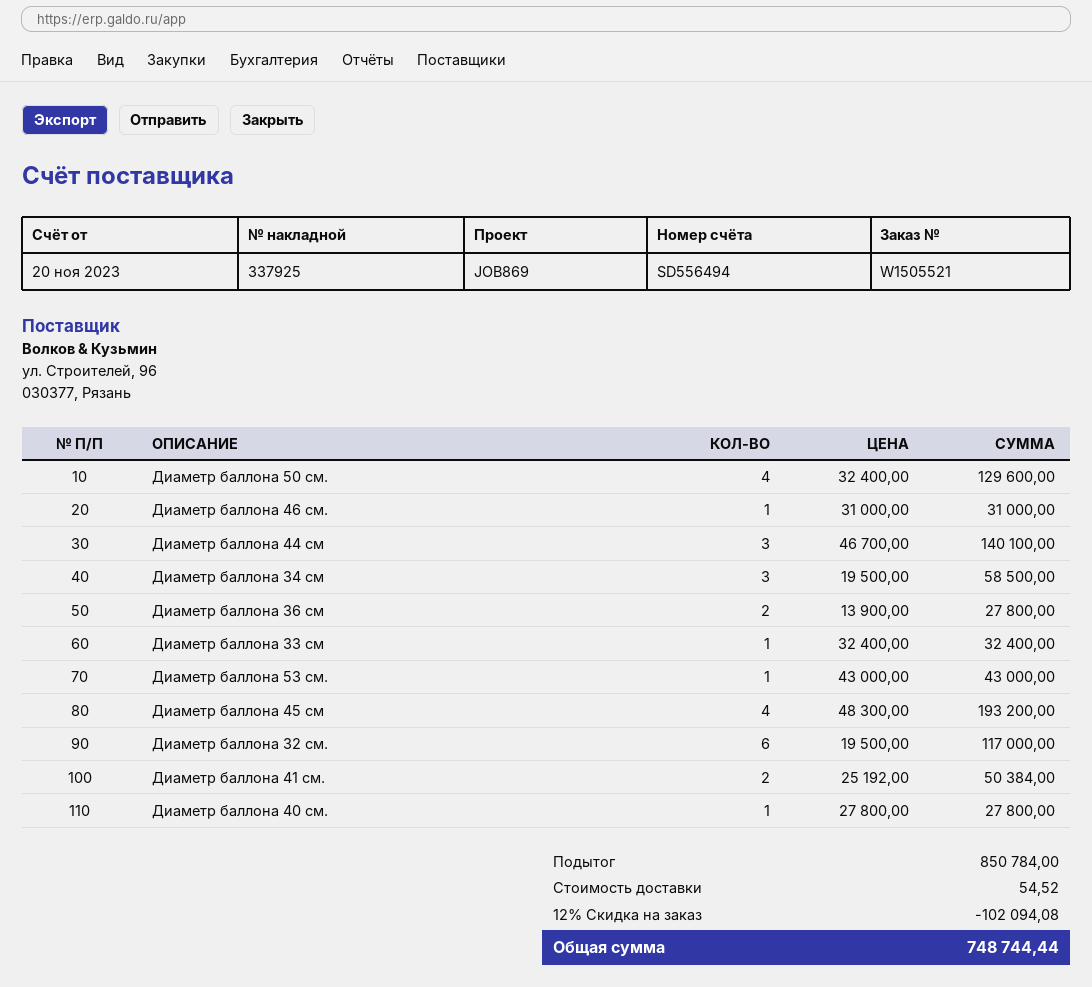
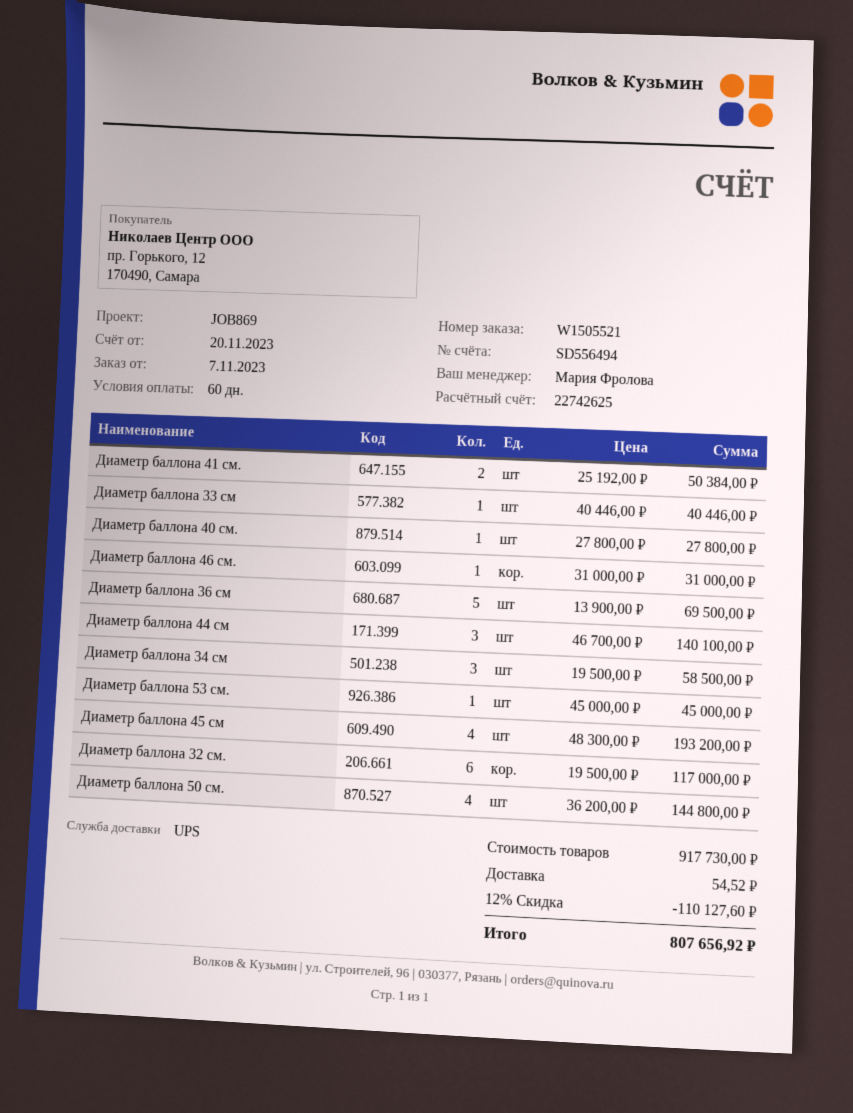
Диаметр баллона 50 см.: 4 x 32400.00 = 129600.00 -> 4 x 36200.00 = 144800.00
Диаметр баллона 36 см: 2 x 13900.00 = 27800.00 -> 5 x 13900.00 = 69500.00
Диаметр баллона 33 см: 1 x 32400.00 = 32400.00 -> 1 x 40446.00 = 40446.00
Диаметр баллона 53 см.: 1 x 43000.00 = 43000.00 -> 1 x 45000.00 = 45000.00
subtotal: 850784.00 -> 917730.00
discount: 12% = 102094.08 -> 12% = 110127.60
total: 748744.44 -> 807656.92

